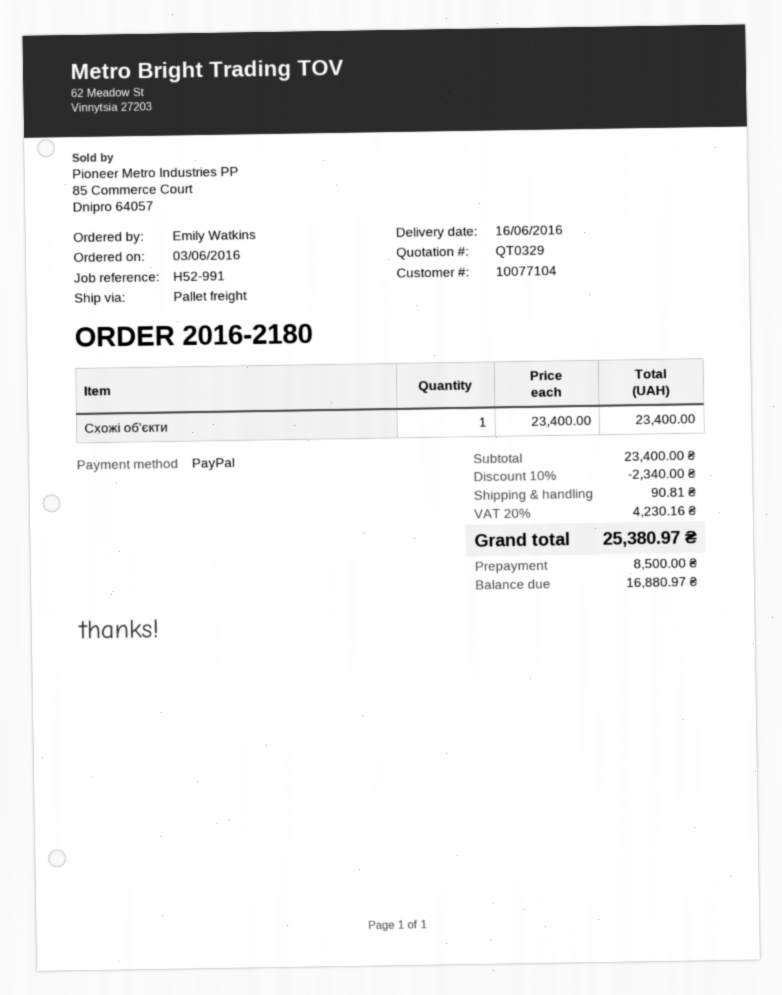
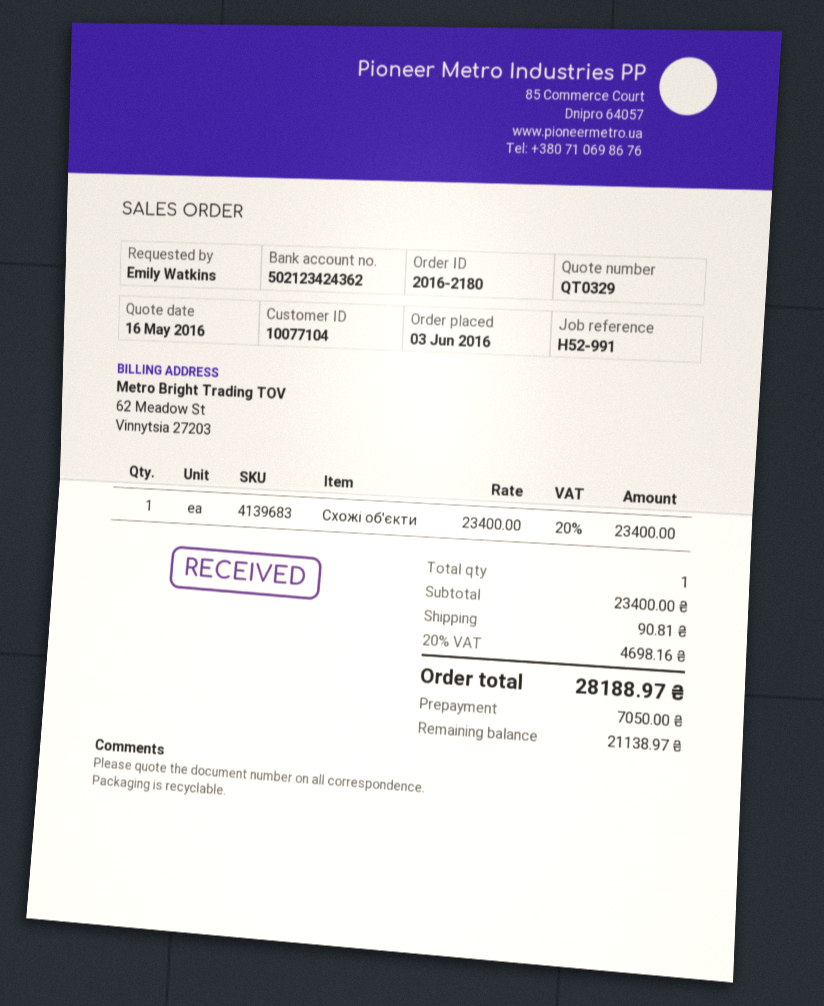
discount: 10% = 2340.00 -> none
tax: 20% = 4230.16 -> 20% = 4698.16
total: 25380.97 -> 28188.97
deposit: 8500.00 -> 7050.00
balance: 16880.97 -> 21138.97

